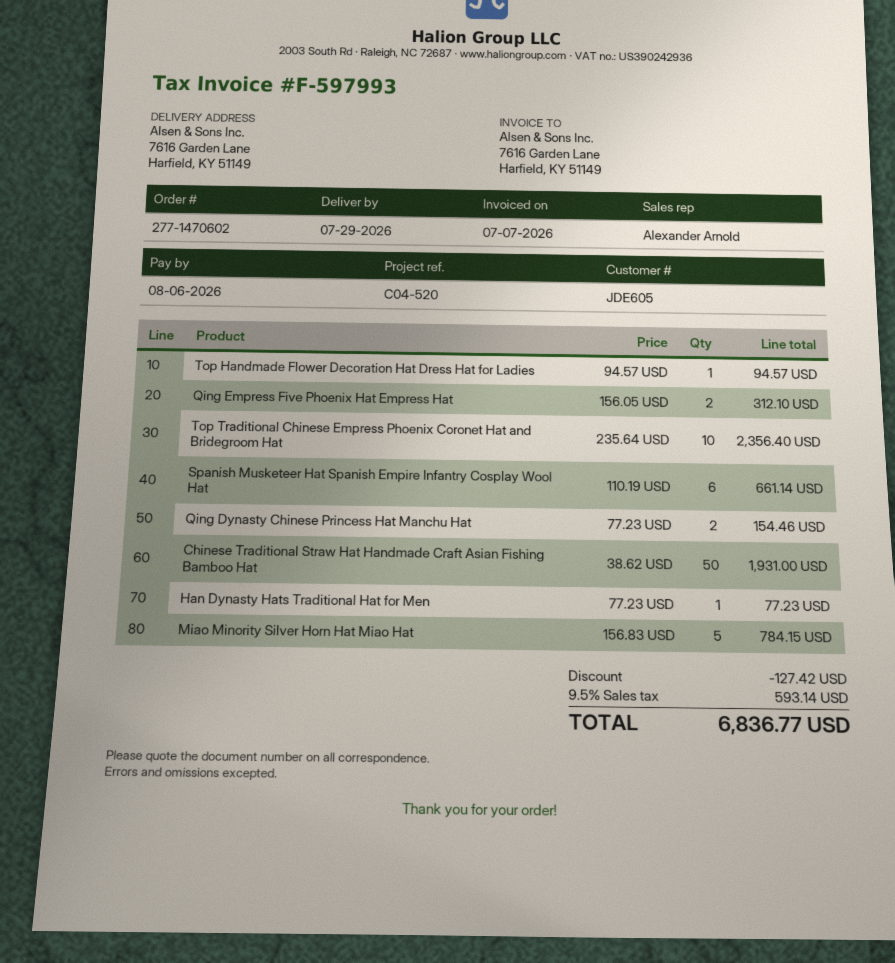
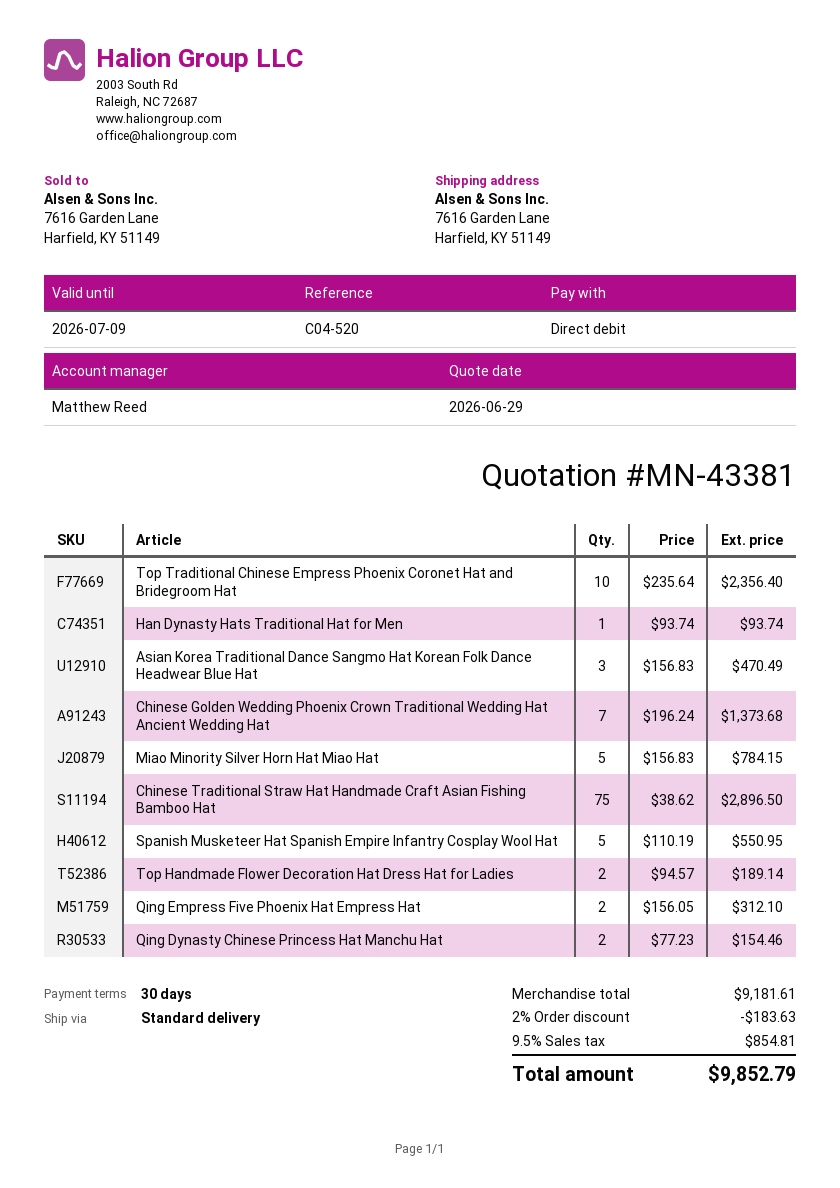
sales rep: Alexander Arnold -> Matthew Reed
Top Handmade Flower Decoration Hat Dress Hat for Ladies: 1 x 94.57 = 94.57 -> 2 x 94.57 = 189.14
Spanish Musketeer Hat Spanish Empire Infantry Cosplay Wool Hat: 6 x 110.19 = 661.14 -> 5 x 110.19 = 550.95
Chinese Traditional Straw Hat Handmade Craft Asian Fishing Bamboo Hat: 50 x 38.62 = 1931.00 -> 75 x 38.62 = 2896.50
Han Dynasty Hats Traditional Hat for Men: 1 x 77.23 = 77.23 -> 1 x 93.74 = 93.74
Asian Korea Traditional Dance Sangmo Hat Korean Folk Dance Headwear Blue Hat: none -> 3 x 156.83 = 470.49
Chinese Golden Wedding Phoenix Crown Traditional Wedding Hat Ancient Wedding Hat: none -> 7 x 196.24 = 1373.68
discount: 127.42 -> 183.63
tax: 9.5% = 593.14 -> 9.5% = 854.81
total: 6836.77 -> 9852.79

